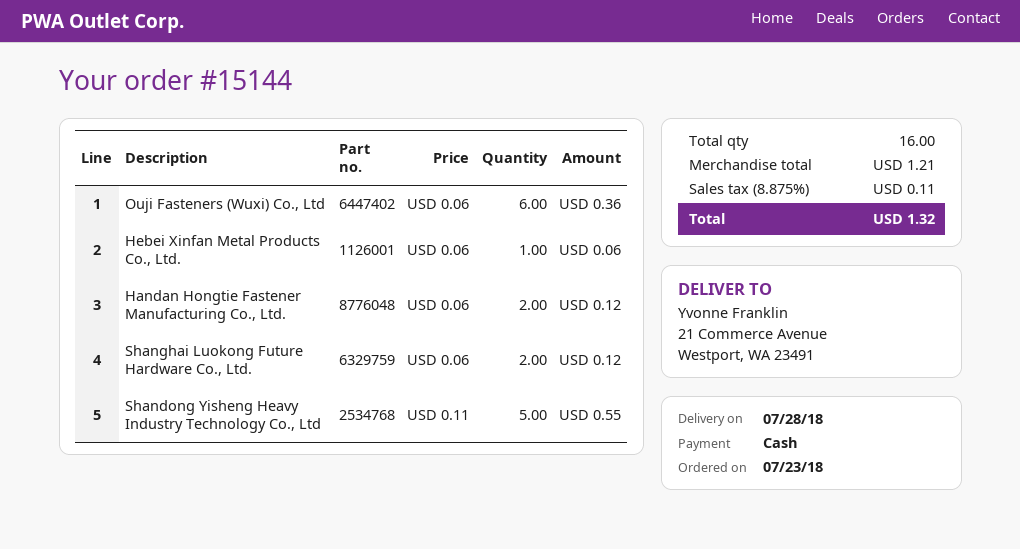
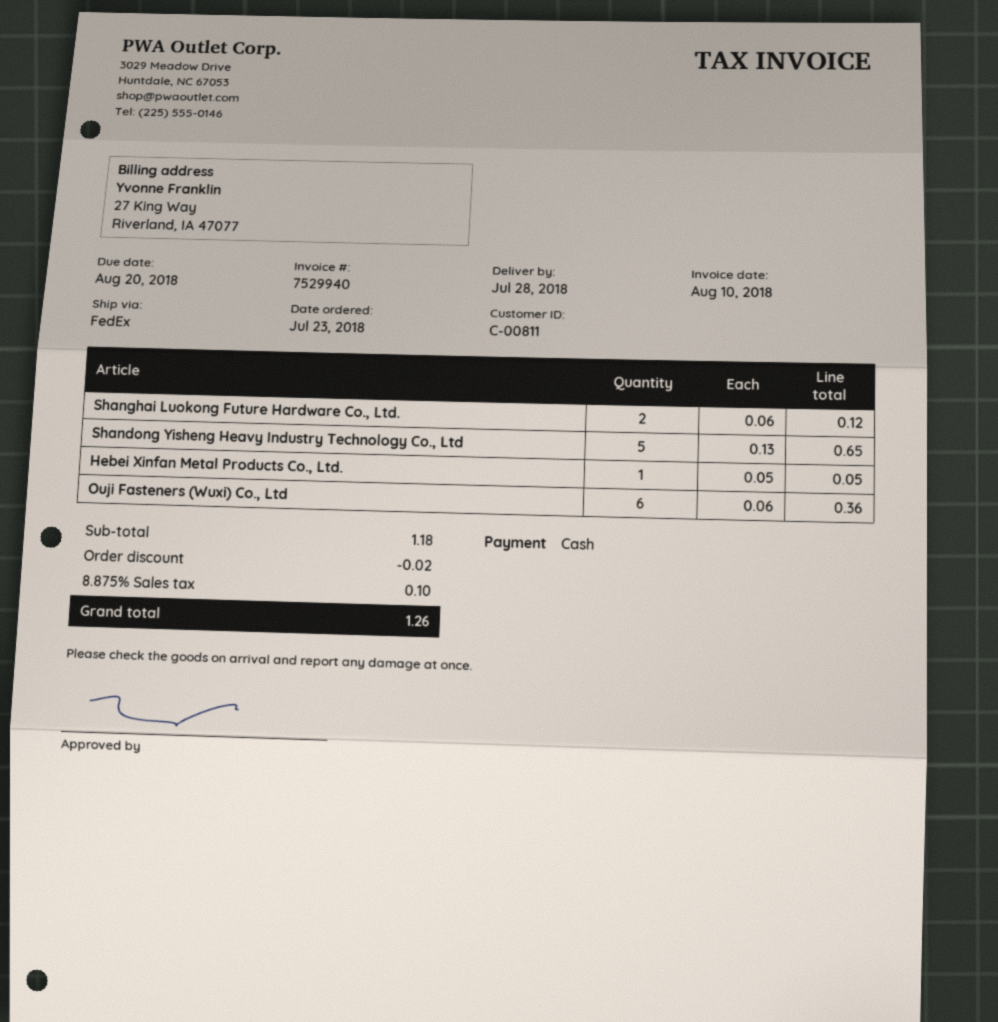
Hebei Xinfan Metal Products Co., Ltd.: 1 x 0.06 = 0.06 -> 1 x 0.05 = 0.05
Handan Hongtie Fastener Manufacturing Co., Ltd.: 2 x 0.06 = 0.12 -> none
Shandong Yisheng Heavy Industry Technology Co., Ltd: 5 x 0.11 = 0.55 -> 5 x 0.13 = 0.65
subtotal: 1.21 -> 1.18
discount: none -> 0.02
tax: 8.875% = 0.11 -> 8.875% = 0.10
total: 1.32 -> 1.26

